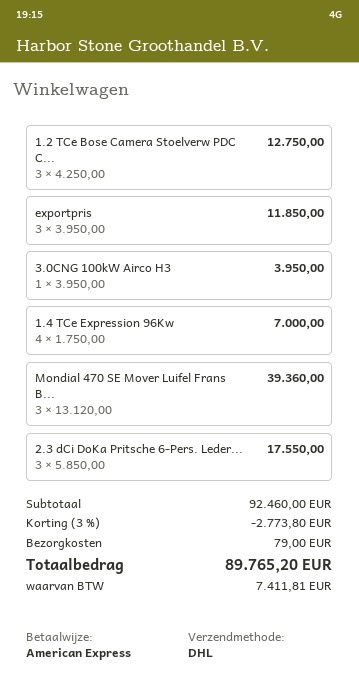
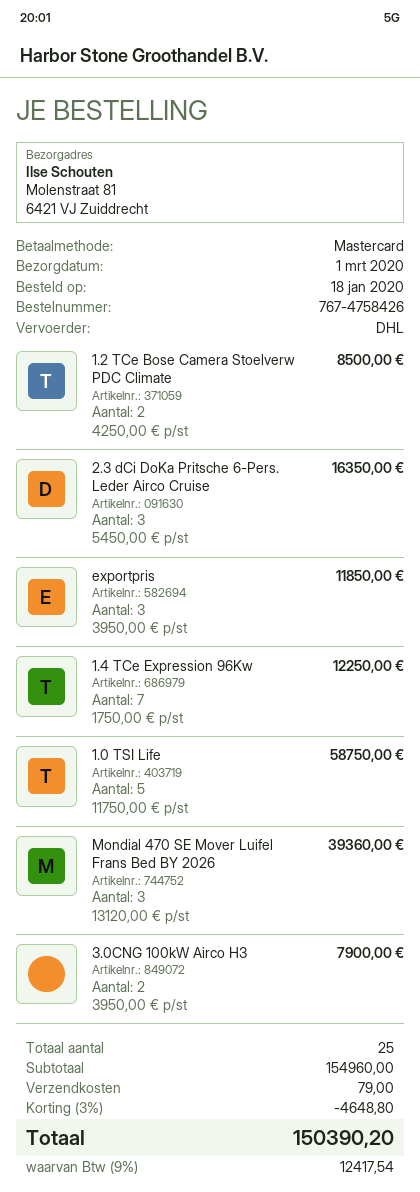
payment method: American Express -> Mastercard
1.2 TCe Bose Camera Stoelverw PDC C...: 3 x 4250.00 = 12750.00 -> 2 x 4250.00 = 8500.00
3.0CNG 100kW Airco H3: 1 x 3950.00 = 3950.00 -> 2 x 3950.00 = 7900.00
1.4 TCe Expression 96Kw: 4 x 1750.00 = 7000.00 -> 7 x 1750.00 = 12250.00
2.3 dCi DoKa Pritsche 6-Pers. Leder...: 3 x 5850.00 = 17550.00 -> 3 x 5450.00 = 16350.00
1.0 TSI Life: none -> 5 x 11750.00 = 58750.00
subtotal: 92460.00 -> 154960.00
discount: 3% = 2773.80 -> 3% = 4648.80
tax: 7411.81 -> 12417.54
total: 89765.20 -> 150390.20

